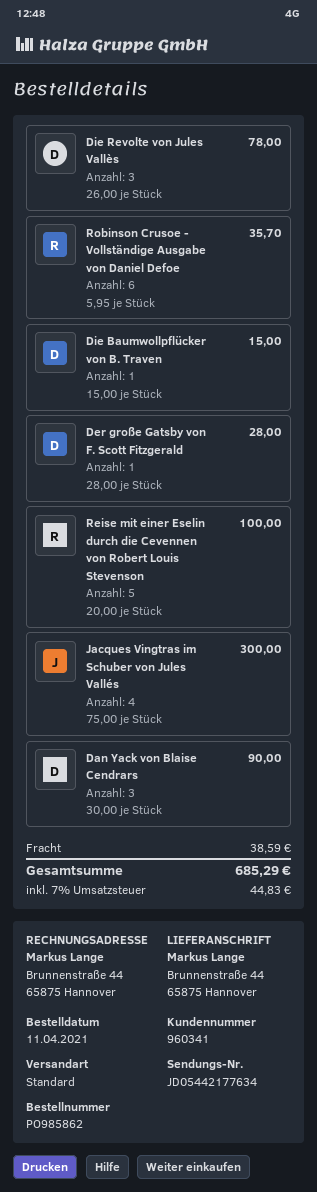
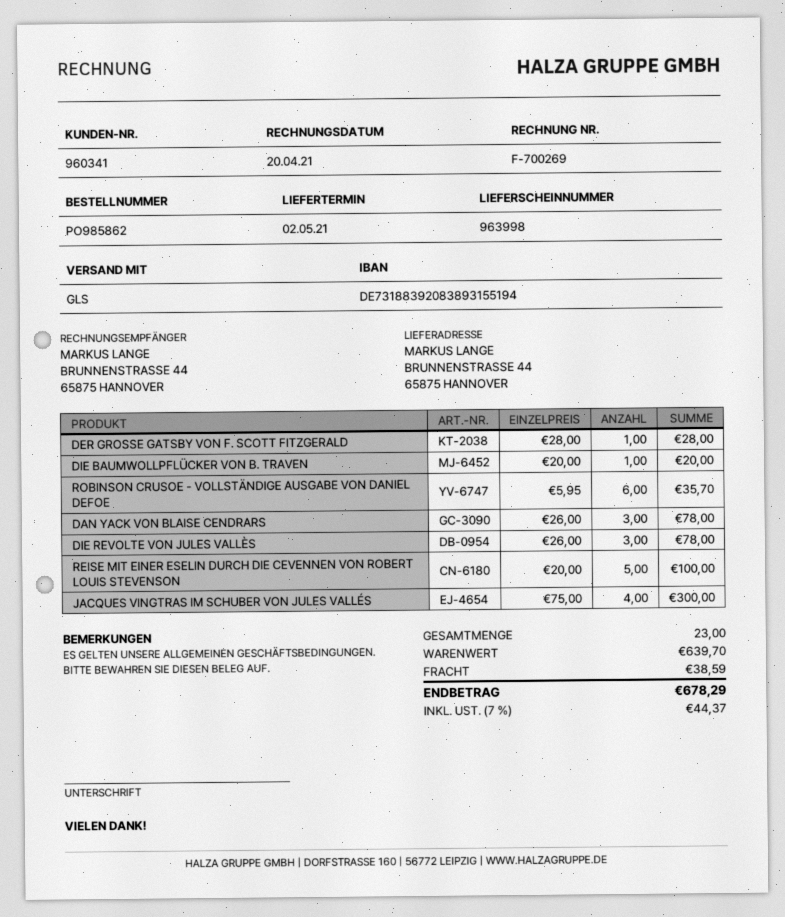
shipping method: standard -> GLS
Die Baumwollpflücker von B. Traven: 1 x 15.00 = 15.00 -> 1 x 20.00 = 20.00
Dan Yack von Blaise Cendrars: 3 x 30.00 = 90.00 -> 3 x 26.00 = 78.00
tax: 7% = 44.83 -> 7% = 44.37
total: 685.29 -> 678.29

